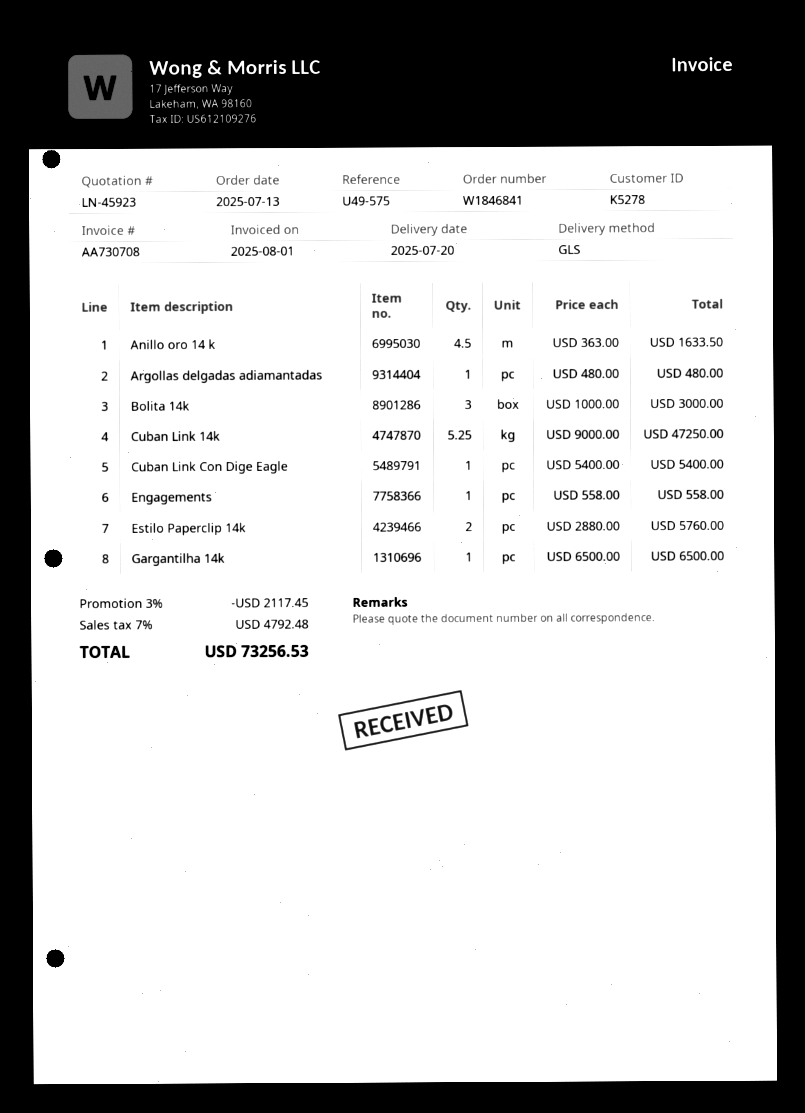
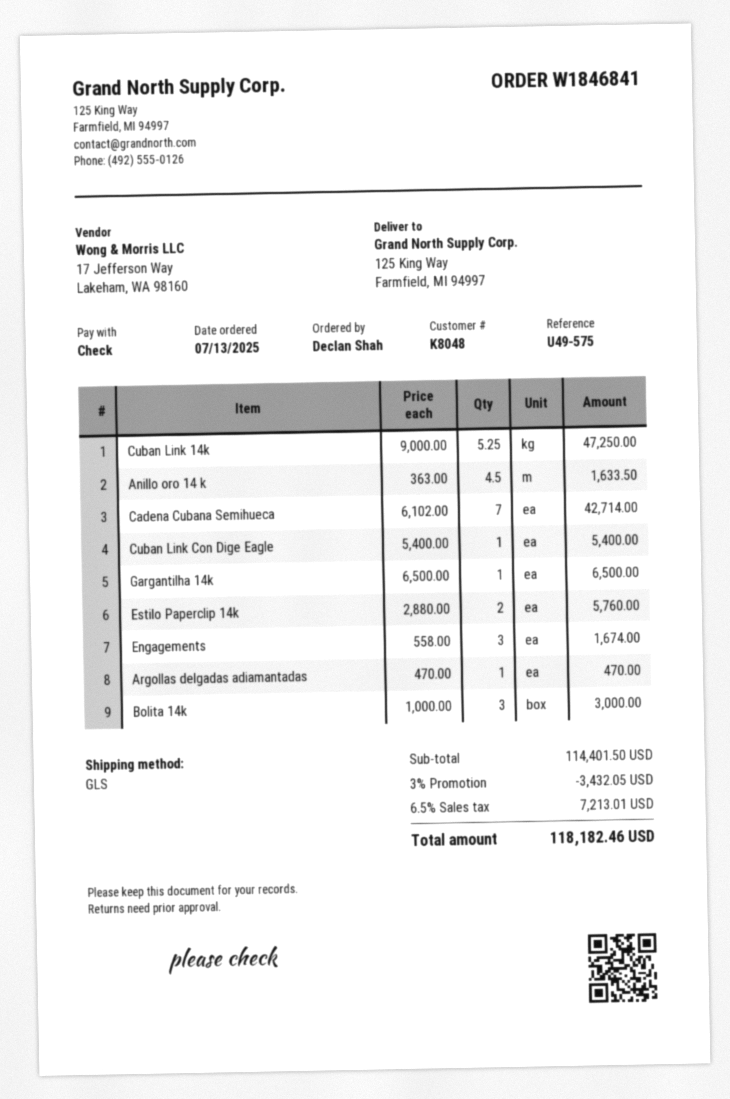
customer number: K5278 -> K8048
Argollas delgadas adiamantadas: 1 x 480.00 = 480.00 -> 1 x 470.00 = 470.00
Engagements: 1 x 558.00 = 558.00 -> 3 x 558.00 = 1674.00
Cadena Cubana Semihueca: none -> 7 x 6102.00 = 42714.00
discount: 3% = 2117.45 -> 3% = 3432.05
tax: 7% = 4792.48 -> 6.5% = 7213.01
total: 73256.53 -> 118182.46

